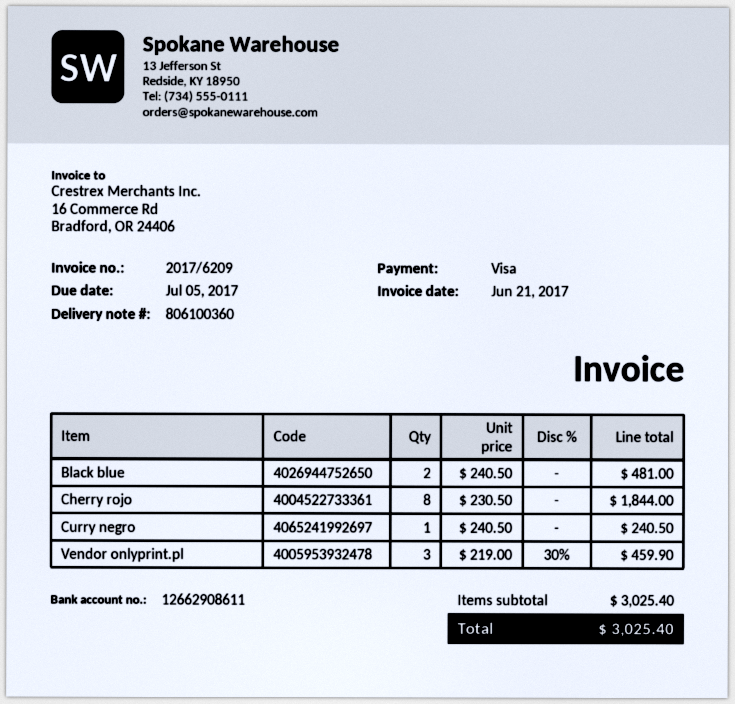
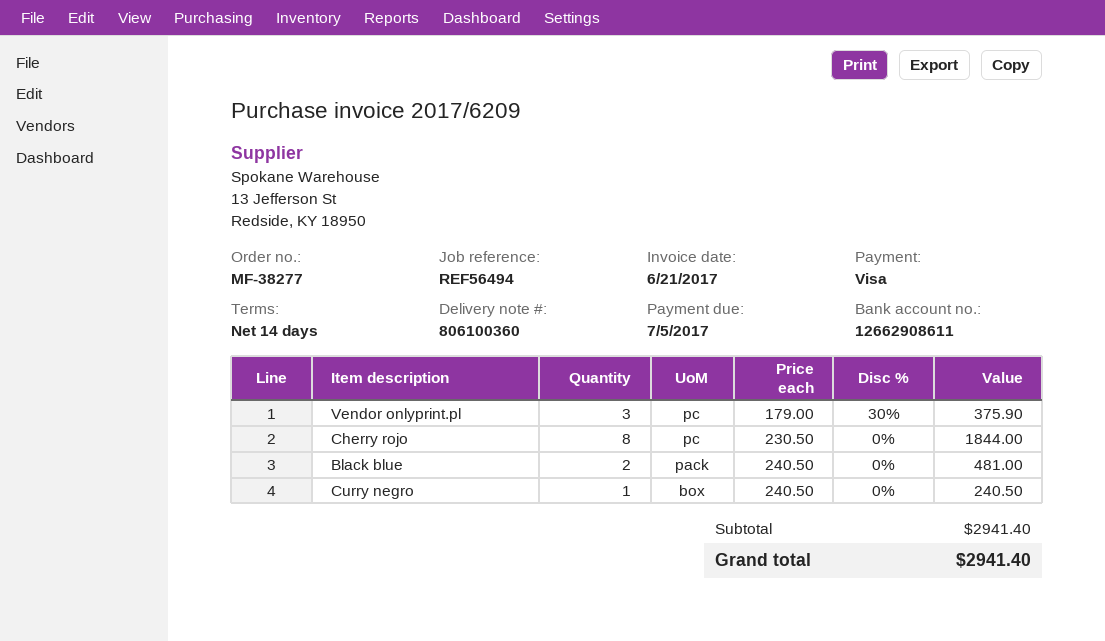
Vendor onlyprint.pl: 3 x 219.00 - 30% = 459.90 -> 3 x 179.00 - 30% = 375.90
subtotal: 3025.40 -> 2941.40
total: 3025.40 -> 2941.40

